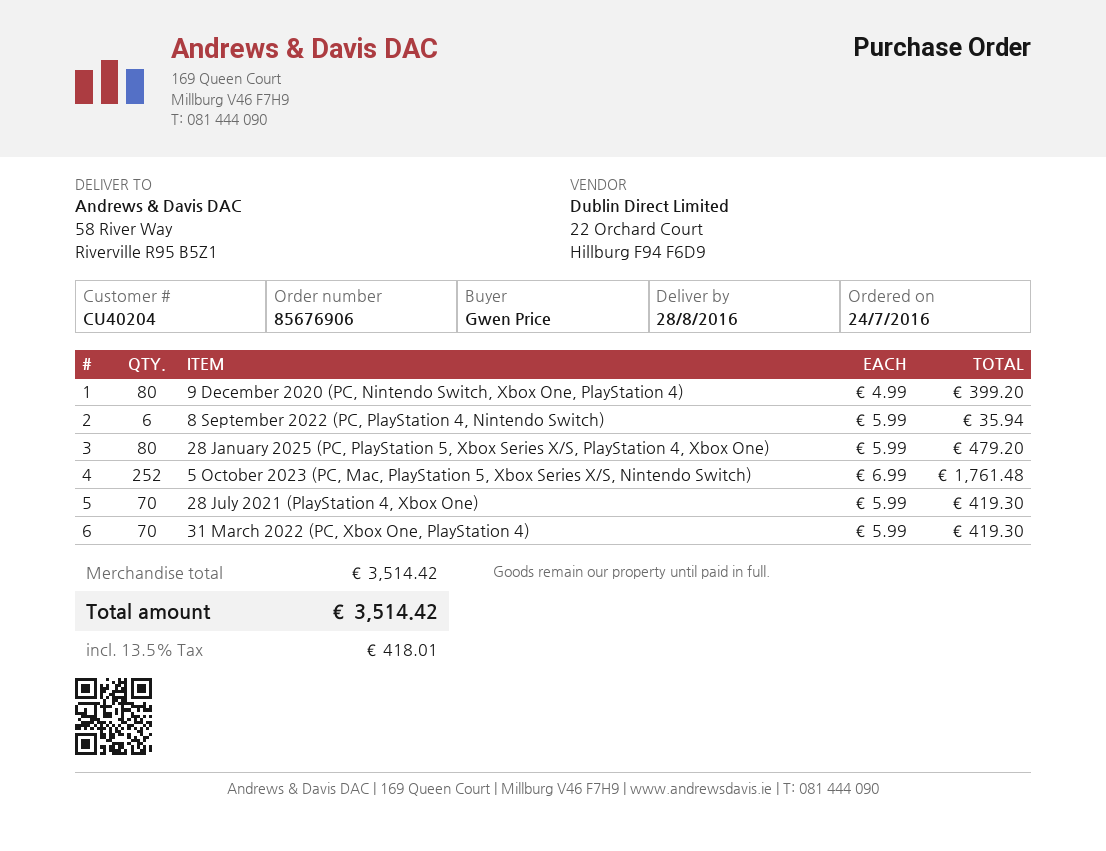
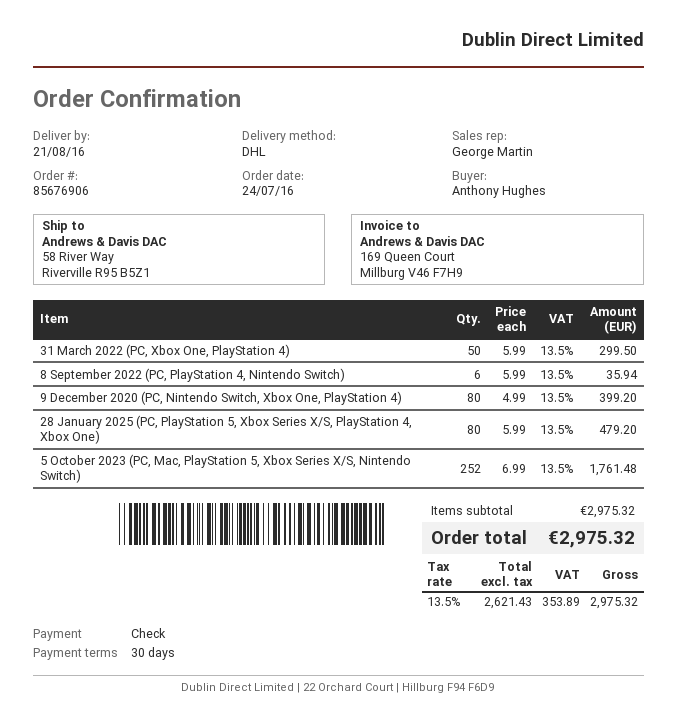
delivery date: 2016-08-28 -> 2016-08-21
ordered by: Gwen Price -> Anthony Hughes
28 July 2021 (PlayStation 4, Xbox One): 70 x 5.99 = 419.30 -> none
31 March 2022 (PC, Xbox One, PlayStation 4): 70 x 5.99 = 419.30 -> 50 x 5.99 = 299.50
subtotal: 3514.42 -> 2975.32
tax: 13.5% = 418.01 -> 13.5% = 353.89
total: 3514.42 -> 2975.32

